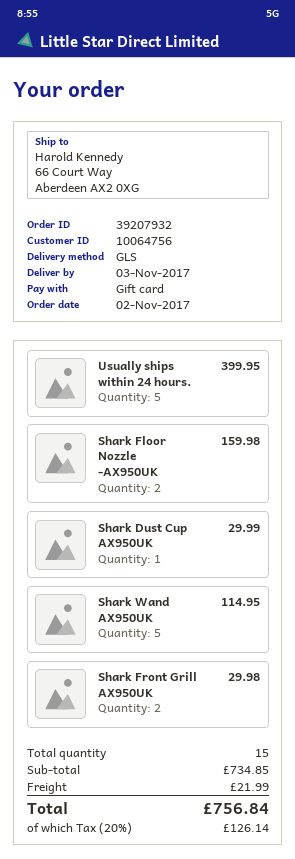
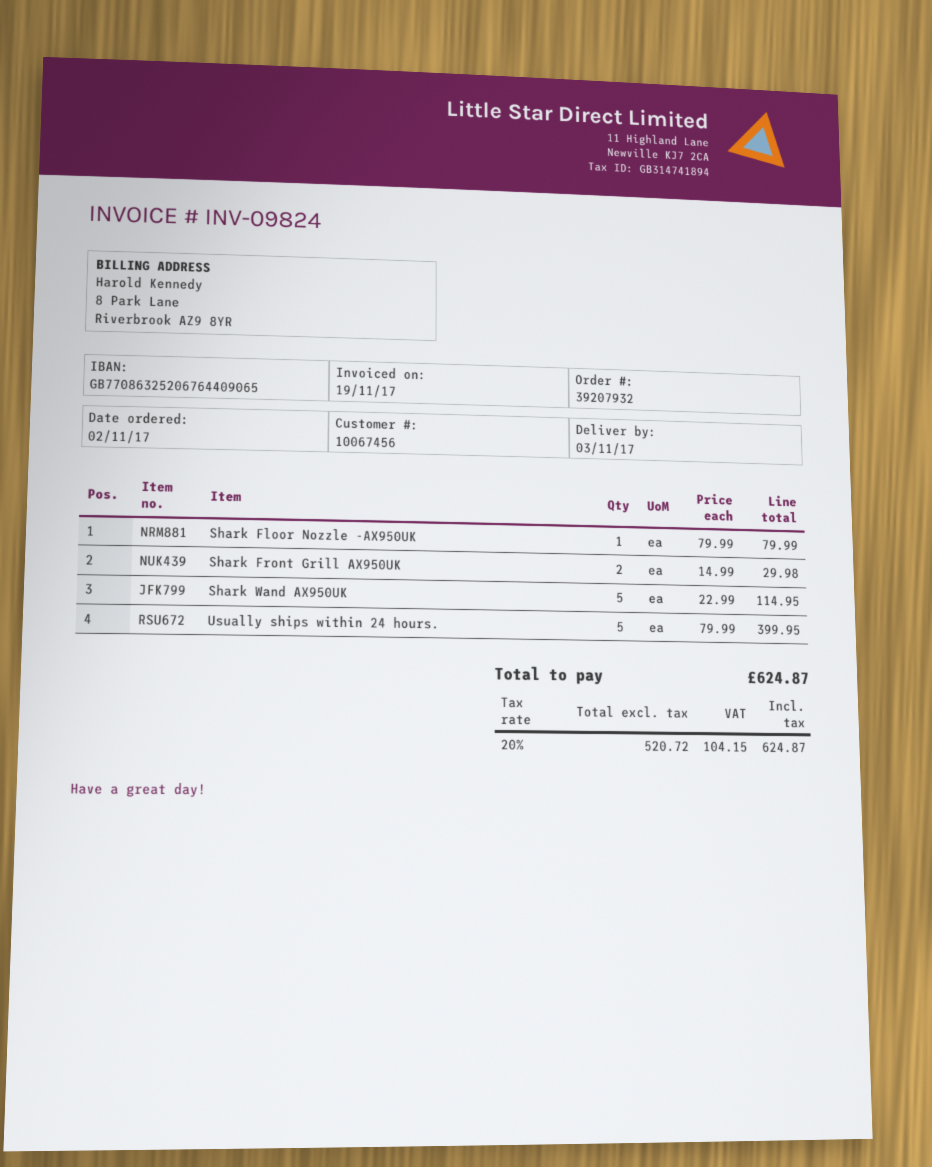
customer number: 10064756 -> 10067456
Shark Floor Nozzle -AX950UK: 2 for 159.98 -> 1 for 79.99
Shark Dust Cup AX950UK: 1 for 29.99 -> none
shipping: 21.99 -> none
tax: 20% = 126.14 -> 20% = 104.15
total: 756.84 -> 624.87

